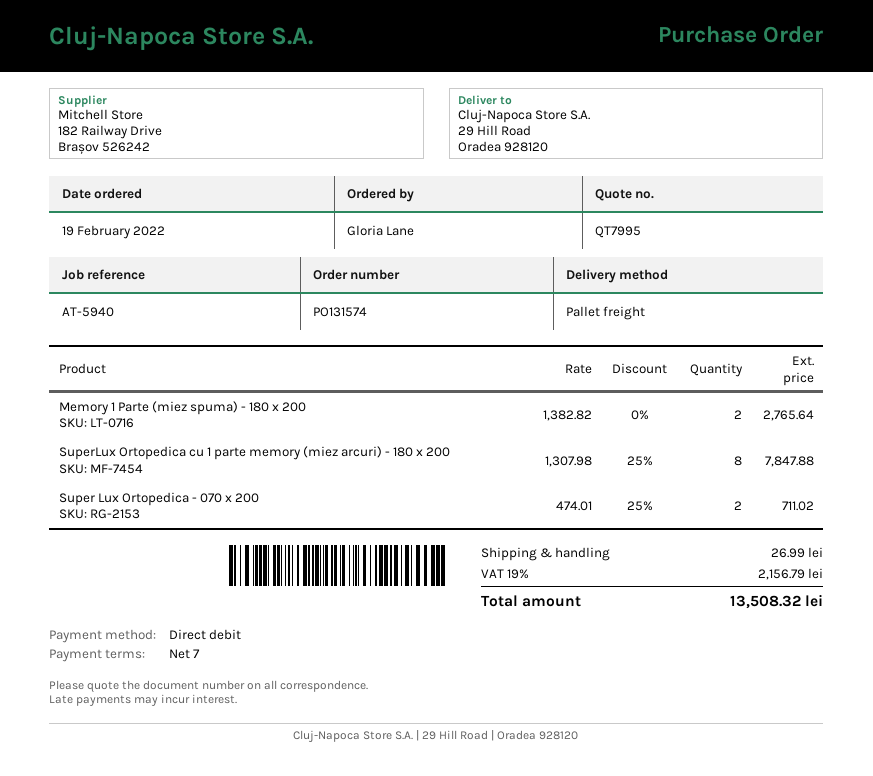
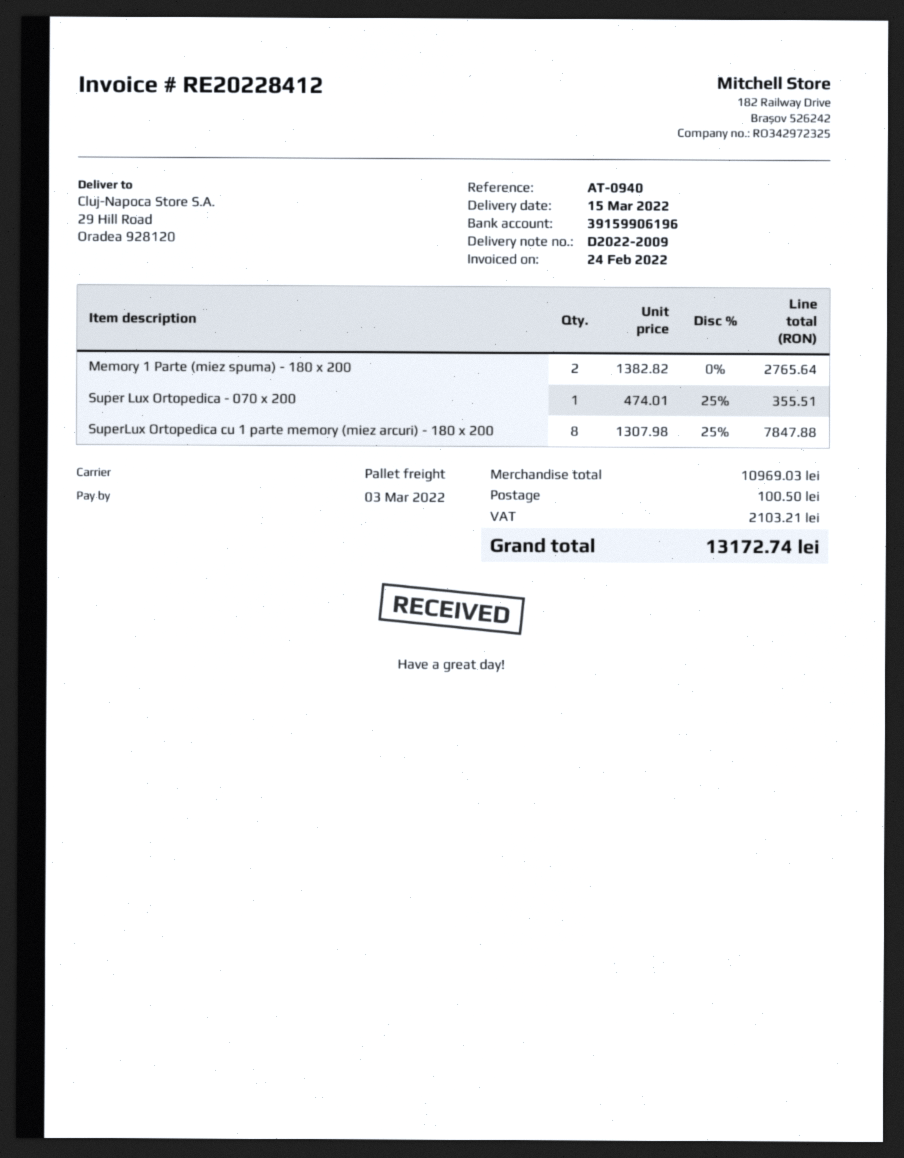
reference: AT-5940 -> AT-0940
Super Lux Ortopedica - 070 x 200: 2 x 474.01 - 25% = 711.02 -> 1 x 474.01 - 25% = 355.51
shipping: 26.99 -> 100.50
tax: 2156.79 -> 2103.21
total: 13508.32 -> 13172.74

